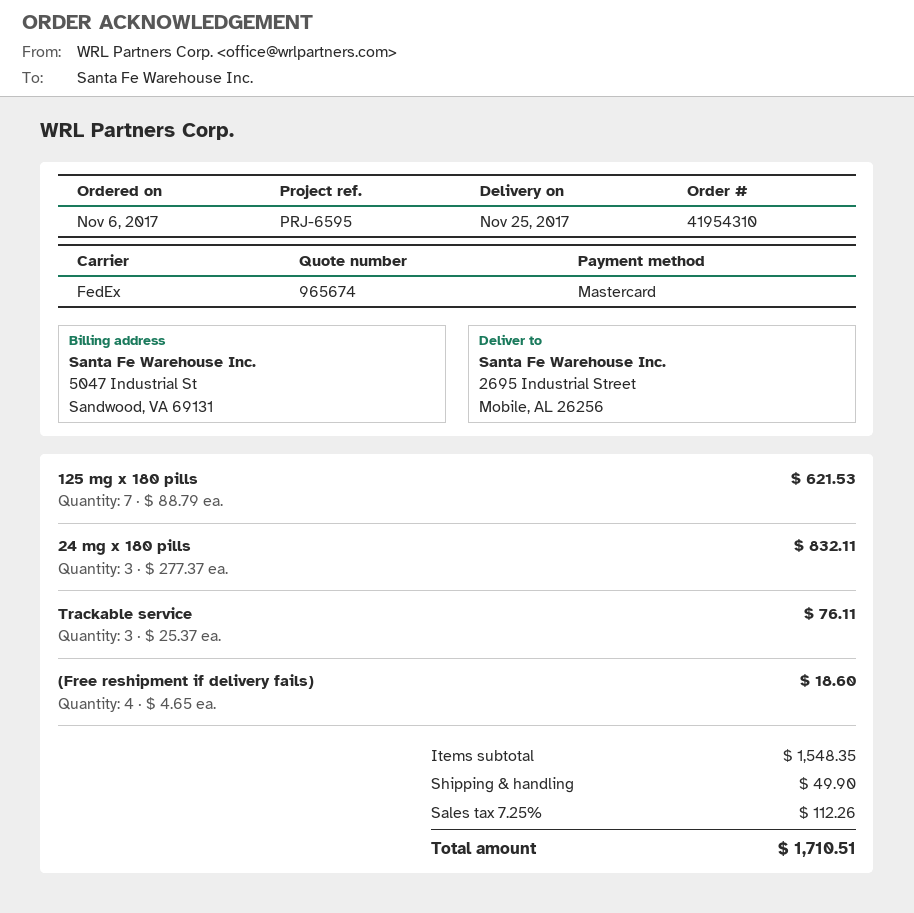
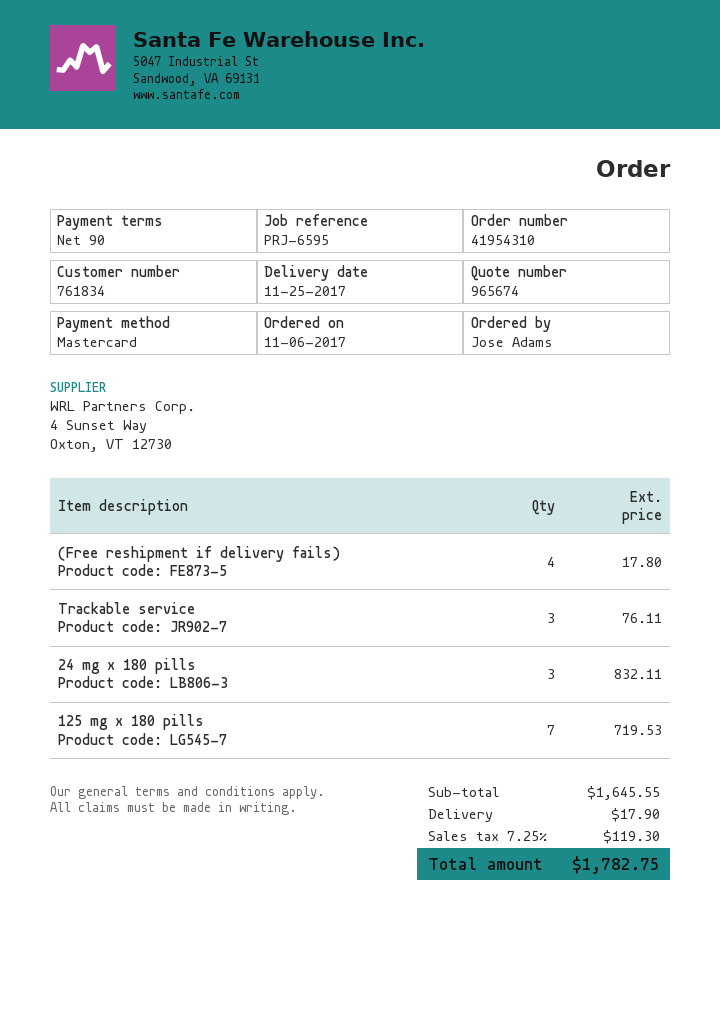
125 mg x 180 pills: 7 for 621.53 -> 7 for 719.53
(Free reshipment if delivery fails): 4 for 18.60 -> 4 for 17.80
subtotal: 1548.35 -> 1645.55
shipping: 49.90 -> 17.90
tax: 7.25% = 112.26 -> 7.25% = 119.30
total: 1710.51 -> 1782.75

